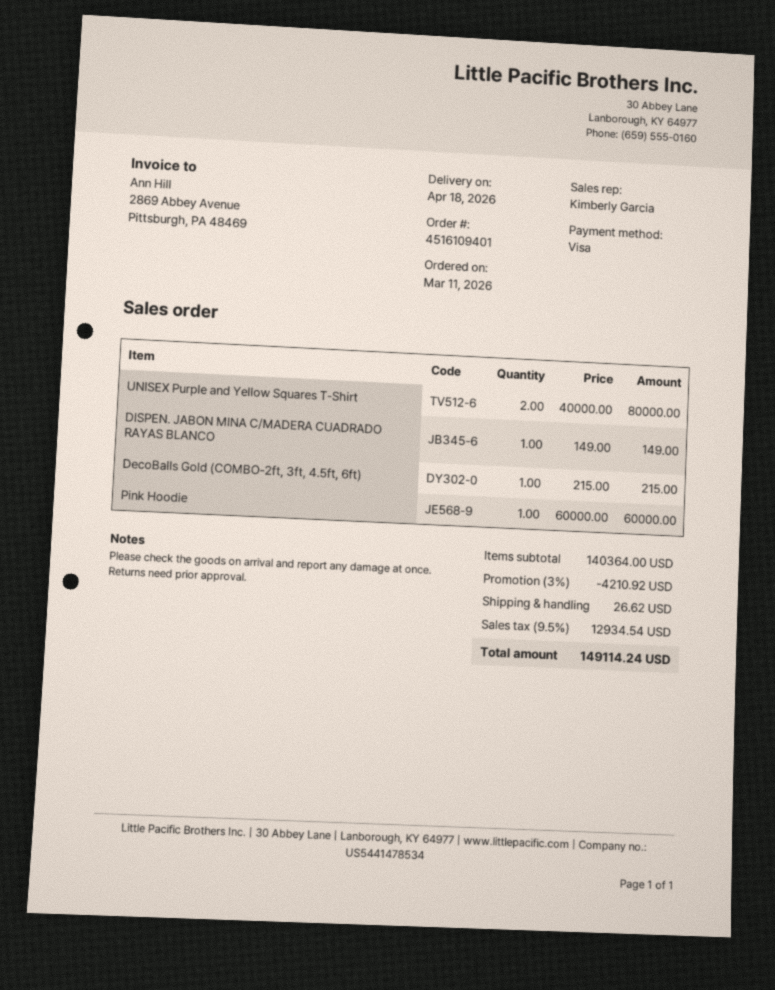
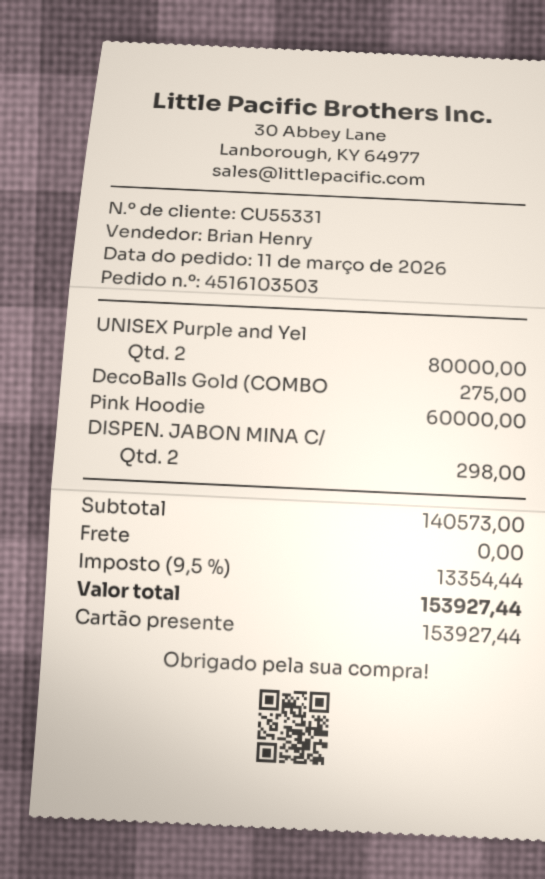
order number: 4516109401 -> 4516103503
sales rep: Kimberly Garcia -> Brian Henry
payment method: Visa -> gift card
DISPEN. JABON MINA C/MADERA CUADRADO RAYAS BLANCO: 1 for 149.00 -> 2 for 298.00
DecoBalls Gold (COMBO-2ft, 3ft, 4.5ft, 6ft): 1 for 215.00 -> 1 for 275.00
subtotal: 140364.00 -> 140573.00
discount: 3% = 4210.92 -> none
shipping: 26.62 -> 0.00
tax: 9.5% = 12934.54 -> 9.5% = 13354.44
total: 149114.24 -> 153927.44

